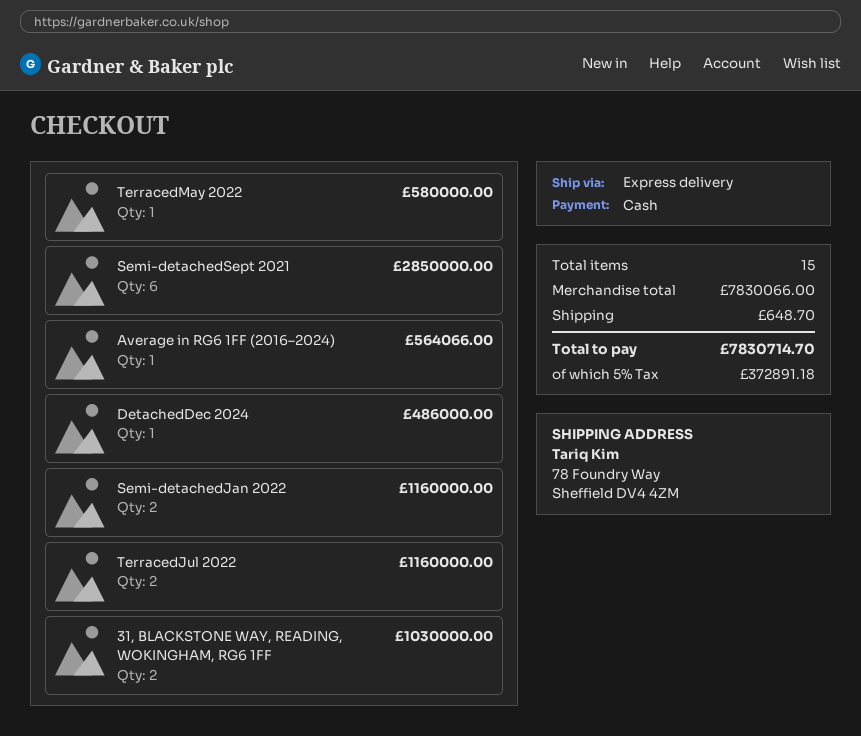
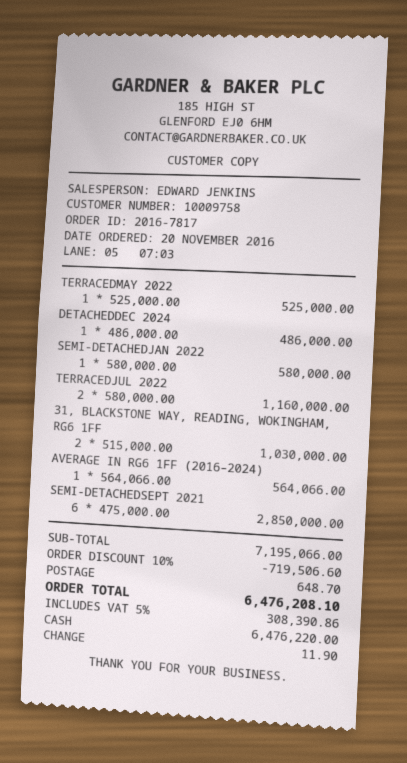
TerracedMay 2022: 1 for 580000.00 -> 1 for 525000.00
Semi-detachedJan 2022: 2 for 1160000.00 -> 1 for 580000.00
subtotal: 7830066.00 -> 7195066.00
discount: none -> 10% = 719506.60
tax: 5% = 372891.18 -> 5% = 308390.86
total: 7830714.70 -> 6476208.10

